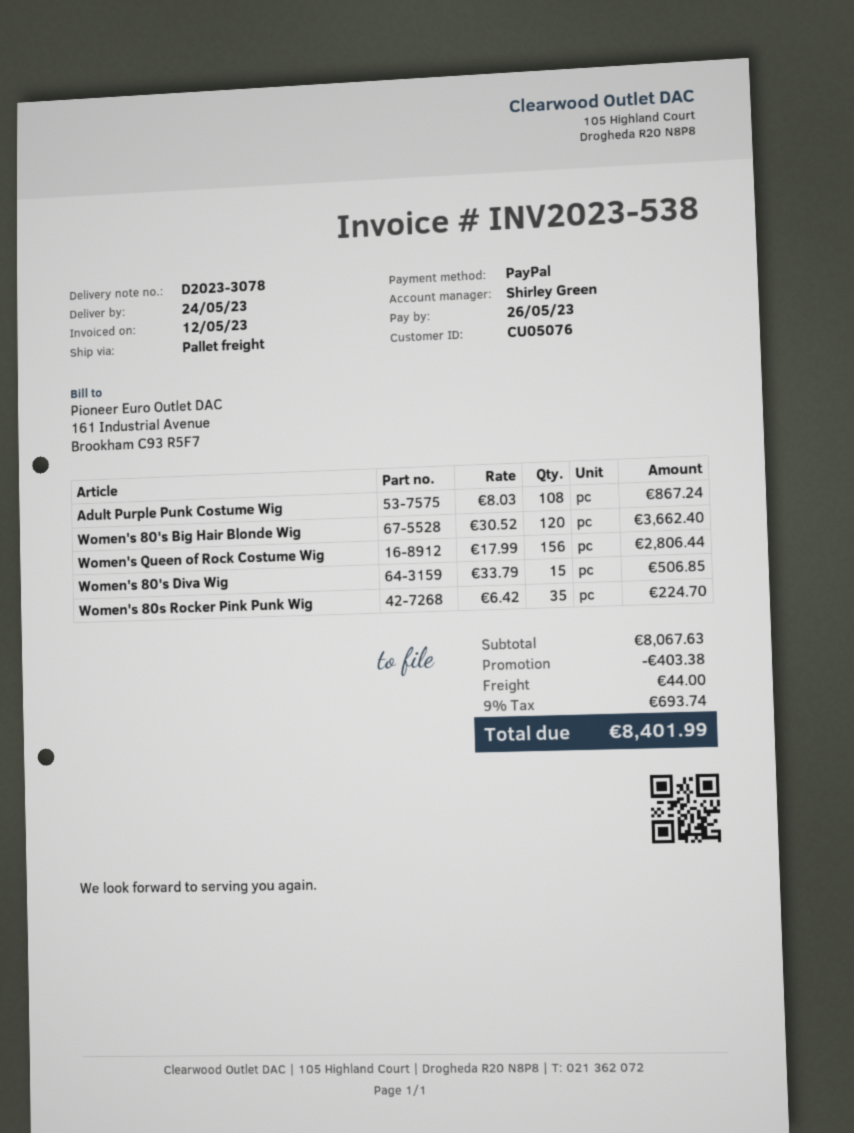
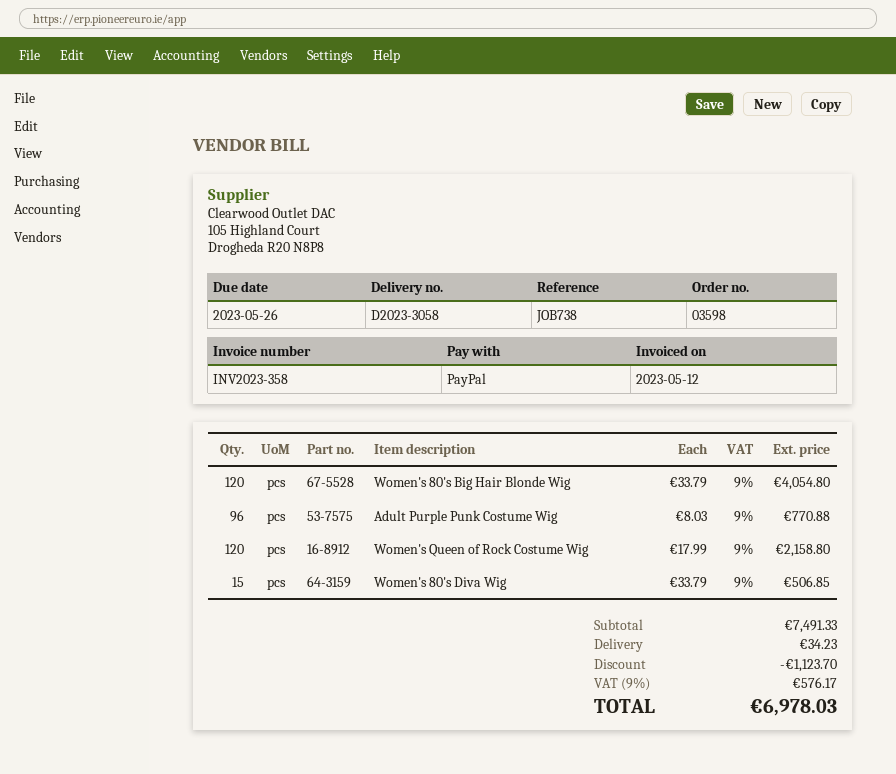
delivery note number: D2023-3078 -> D2023-3058
invoice number: INV2023-538 -> INV2023-358
Adult Purple Punk Costume Wig: 108 x 8.03 = 867.24 -> 96 x 8.03 = 770.88
Women's 80's Big Hair Blonde Wig: 120 x 30.52 = 3662.40 -> 120 x 33.79 = 4054.80
Women's Queen of Rock Costume Wig: 156 x 17.99 = 2806.44 -> 120 x 17.99 = 2158.80
Women's 80s Rocker Pink Punk Wig: 35 x 6.42 = 224.70 -> none
subtotal: 8067.63 -> 7491.33
discount: 403.38 -> 1123.70
shipping: 44.00 -> 34.23
tax: 9% = 693.74 -> 9% = 576.17
total: 8401.99 -> 6978.03

